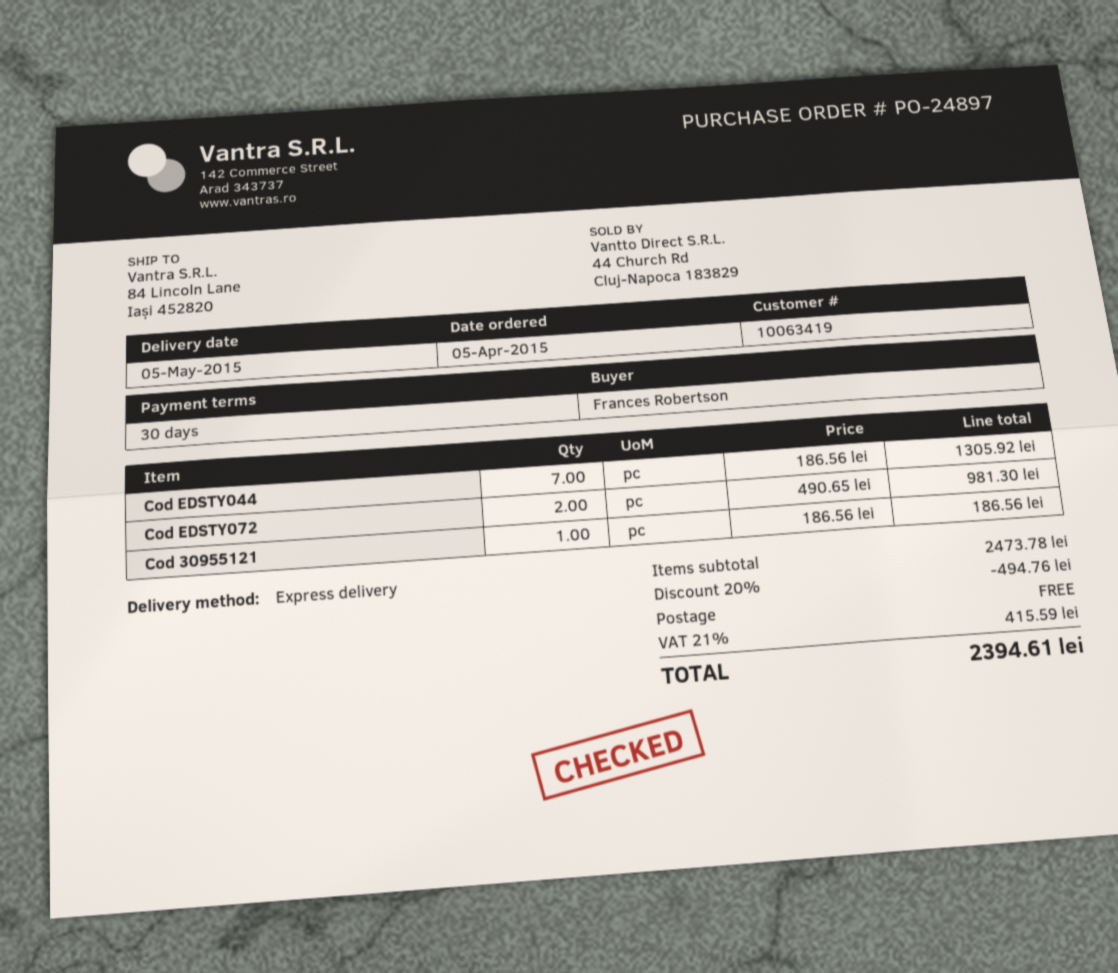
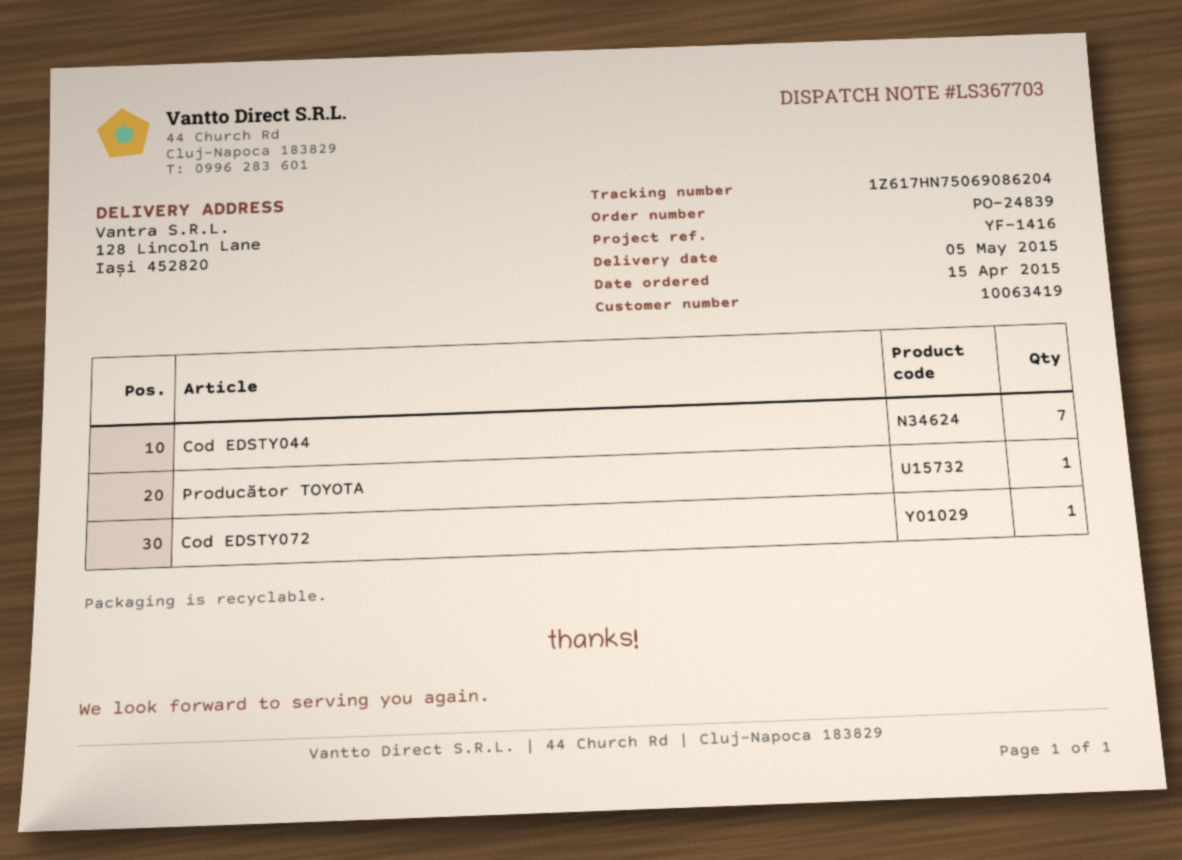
order number: PO-24897 -> PO-24839
order date: 2015-04-05 -> 2015-04-15
ship to: 84 Lincoln Lane, Iași 452820 -> 128 Lincoln Lane, Iași 452820
Cod EDSTY072: 2 -> 1
Cod 30955121: 1 -> none
Producător TOYOTA: none -> 1

